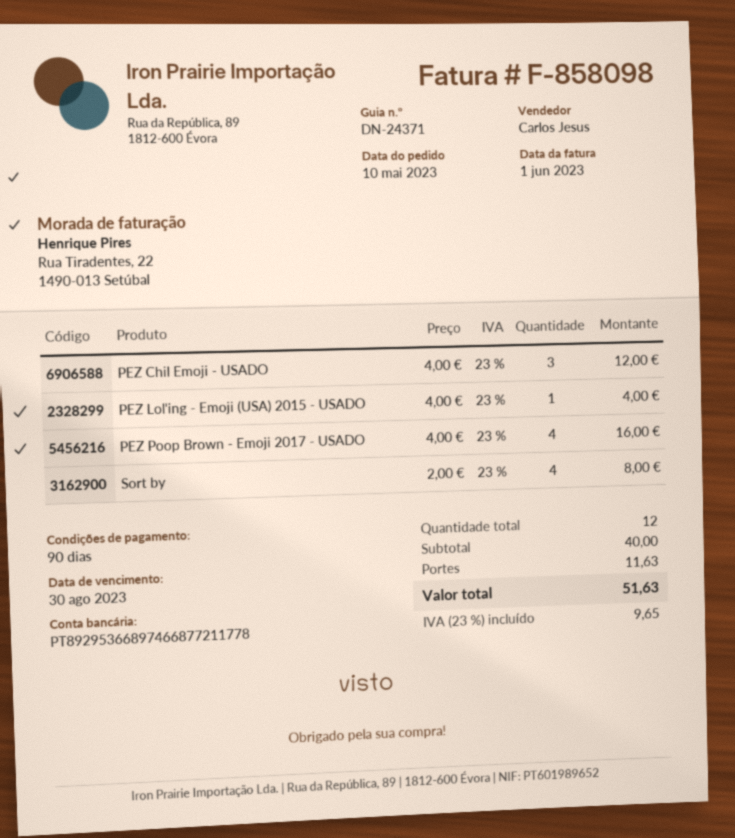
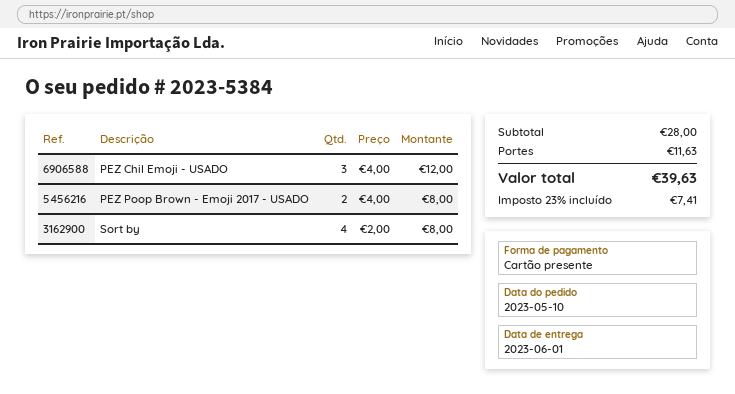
PEZ Lol'ing - Emoji (USA) 2015 - USADO: 1 x 4.00 = 4.00 -> none
PEZ Poop Brown - Emoji 2017 - USADO: 4 x 4.00 = 16.00 -> 2 x 4.00 = 8.00
subtotal: 40.00 -> 28.00
tax: 23% = 9.65 -> 23% = 7.41
total: 51.63 -> 39.63

